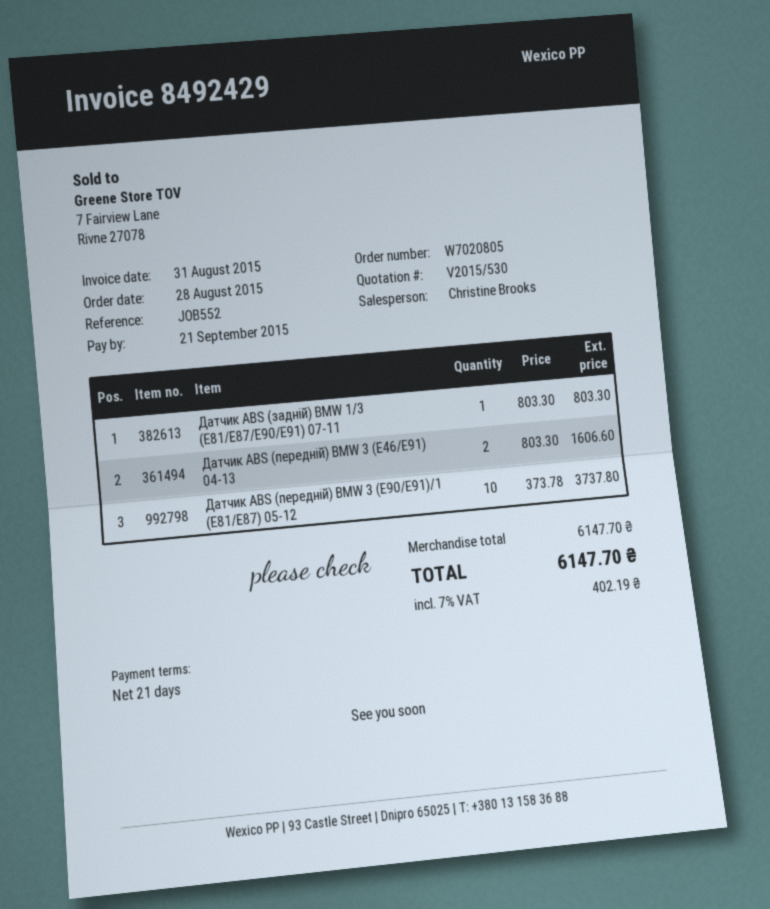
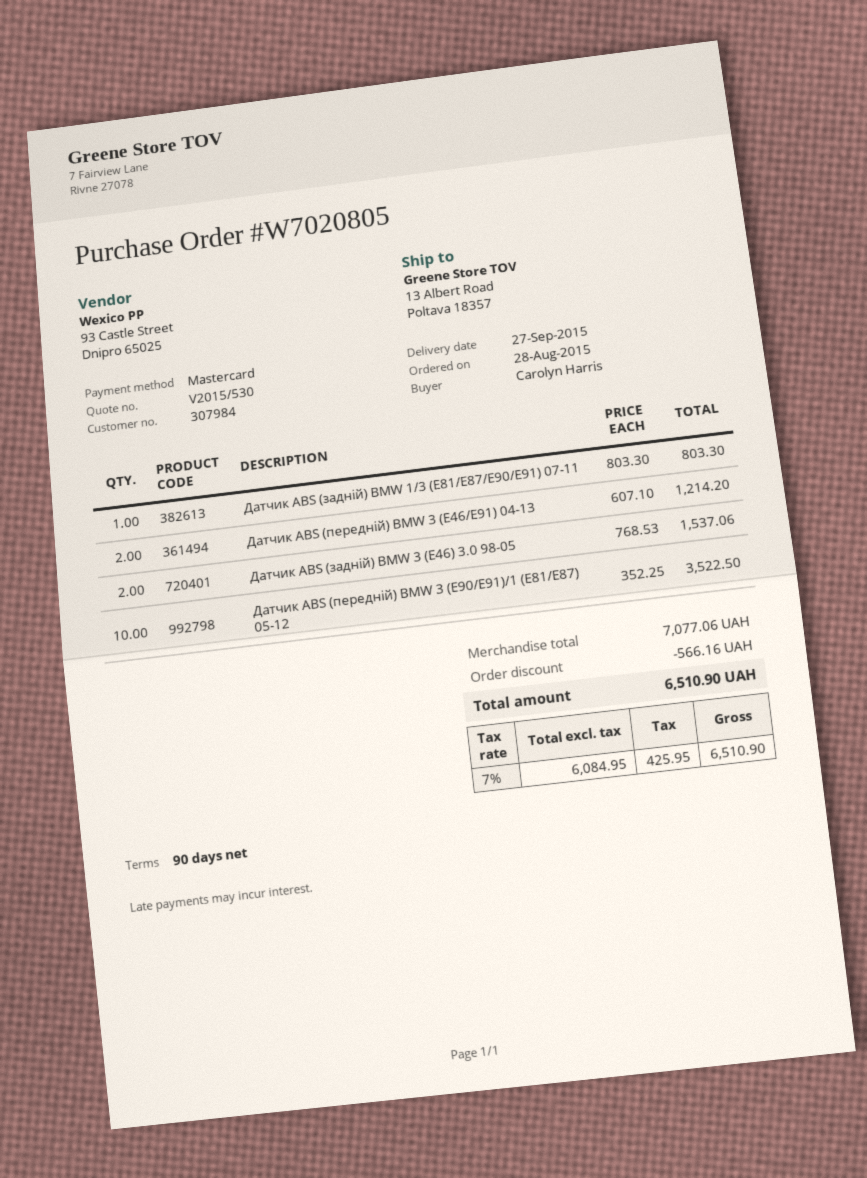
payment terms: 21 days -> 90 days
Датчик ABS (передній) BMW 3 (E46/E91) 04-13: 2 x 803.30 = 1606.60 -> 2 x 607.10 = 1214.20
Датчик ABS (передній) BMW 3 (E90/E91)/1 (E81/E87) 05-12: 10 x 373.78 = 3737.80 -> 10 x 352.25 = 3522.50
Датчик ABS (задній) BMW 3 (E46) 3.0 98-05: none -> 2 x 768.53 = 1537.06
subtotal: 6147.70 -> 7077.06
discount: none -> 566.16
tax: 7% = 402.19 -> 7% = 425.95
total: 6147.70 -> 6510.90

